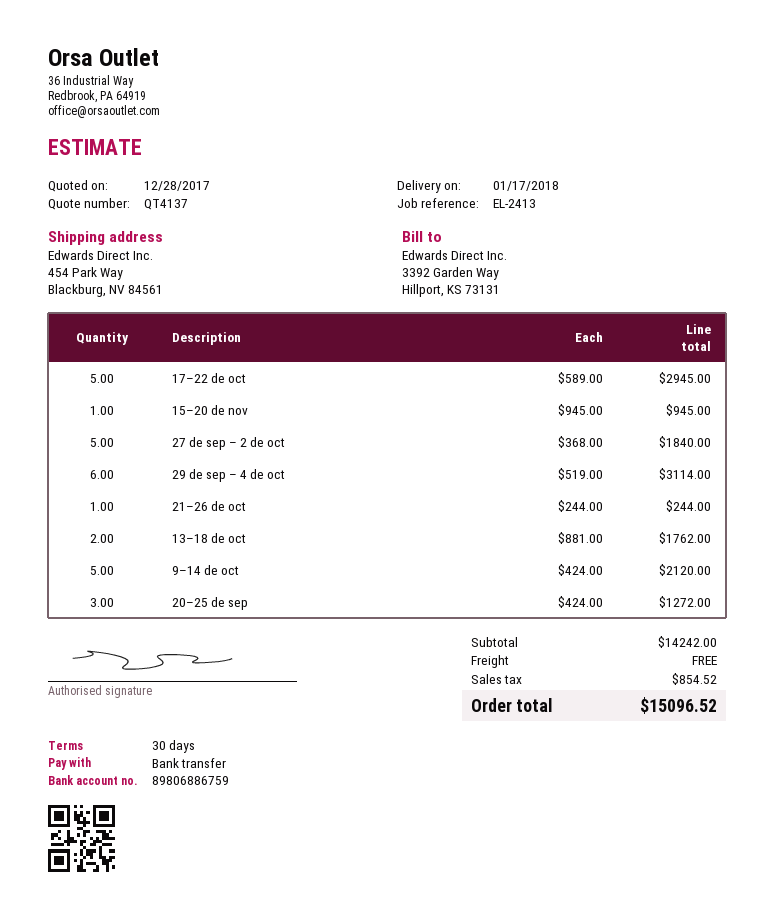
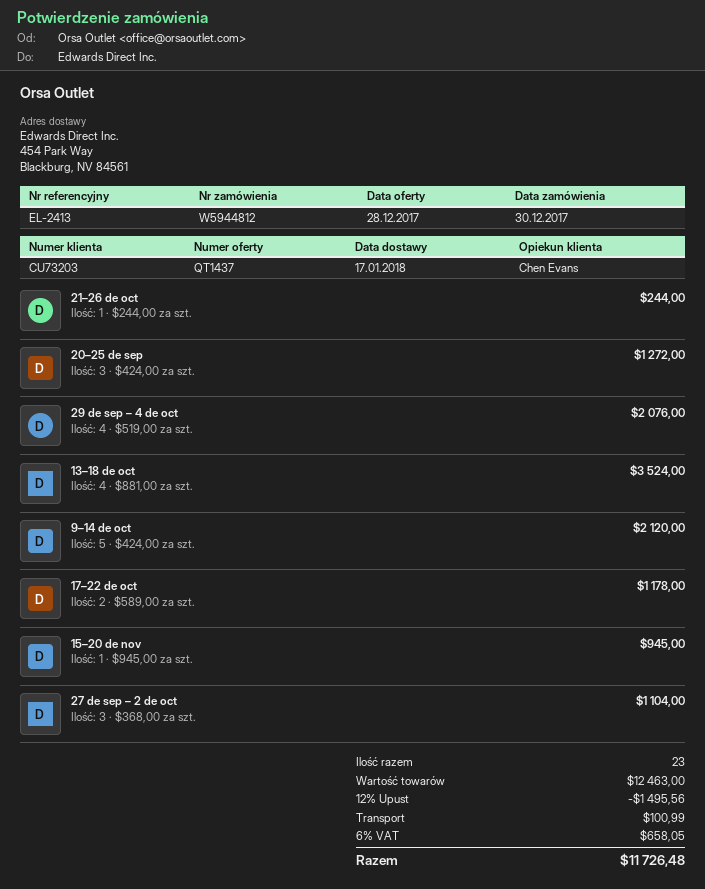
quote number: QT4137 -> QT1437
17–22 de oct: 5 x 589.00 = 2945.00 -> 2 x 589.00 = 1178.00
27 de sep – 2 de oct: 5 x 368.00 = 1840.00 -> 3 x 368.00 = 1104.00
29 de sep – 4 de oct: 6 x 519.00 = 3114.00 -> 4 x 519.00 = 2076.00
13–18 de oct: 2 x 881.00 = 1762.00 -> 4 x 881.00 = 3524.00
subtotal: 14242.00 -> 12463.00
discount: none -> 12% = 1495.56
shipping: 0.00 -> 100.99
tax: 854.52 -> 658.05
total: 15096.52 -> 11726.48

